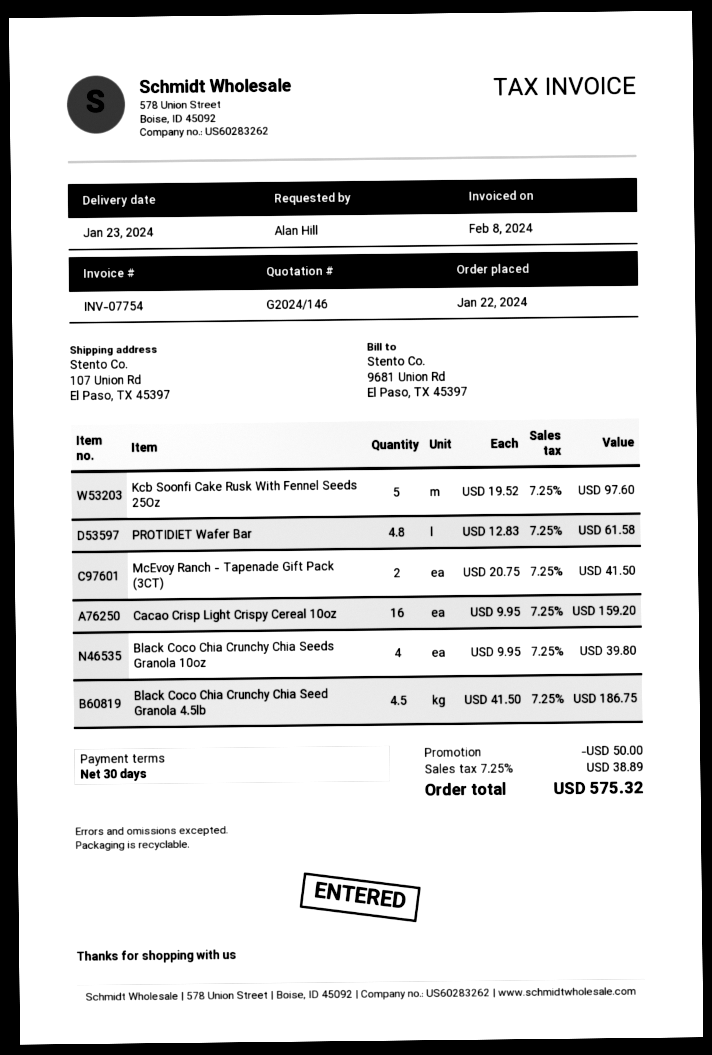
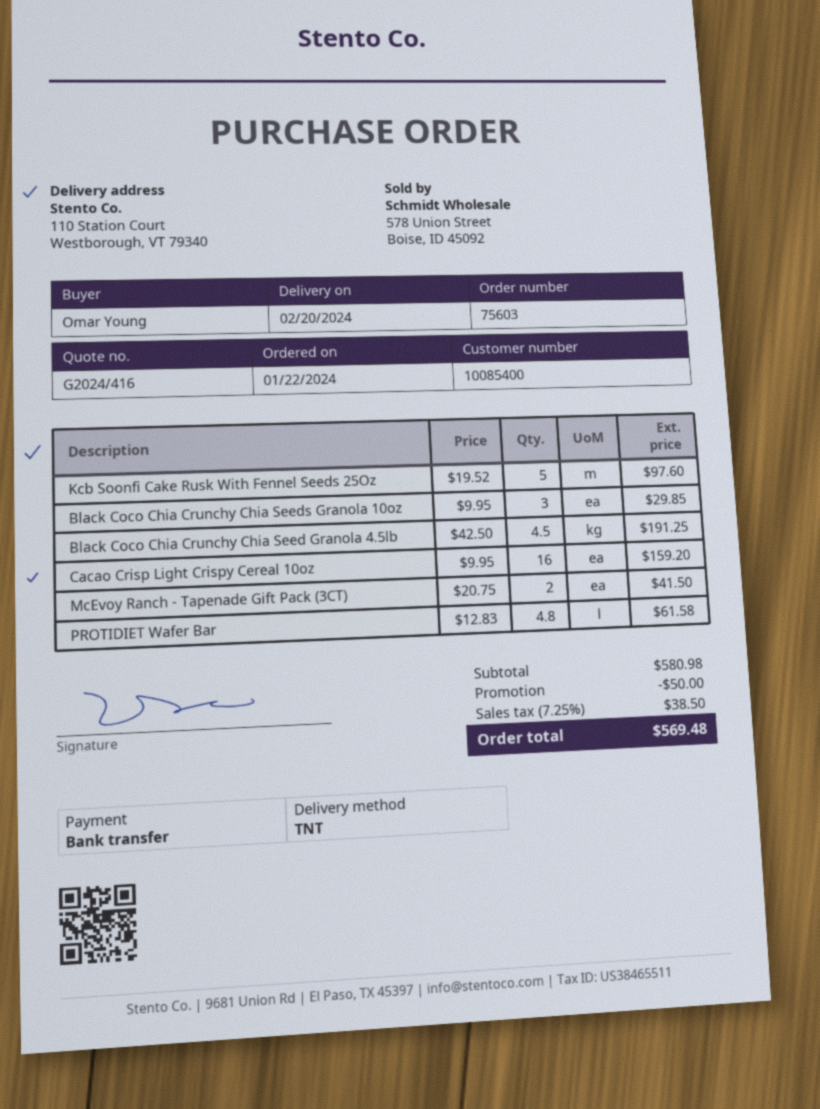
quote number: G2024/146 -> G2024/416
delivery date: 2024-01-23 -> 2024-02-20
ordered by: Alan Hill -> Omar Young
ship to: 107 Union Rd, El Paso, TX 45397 -> 110 Station Court, Westborough, VT 79340
Black Coco Chia Crunchy Chia Seeds Granola 10oz: 4 x 9.95 = 39.80 -> 3 x 9.95 = 29.85
Black Coco Chia Crunchy Chia Seed Granola 4.5lb: 4.5 x 41.50 = 186.75 -> 4.5 x 42.50 = 191.25
tax: 7.25% = 38.89 -> 7.25% = 38.50
total: 575.32 -> 569.48

